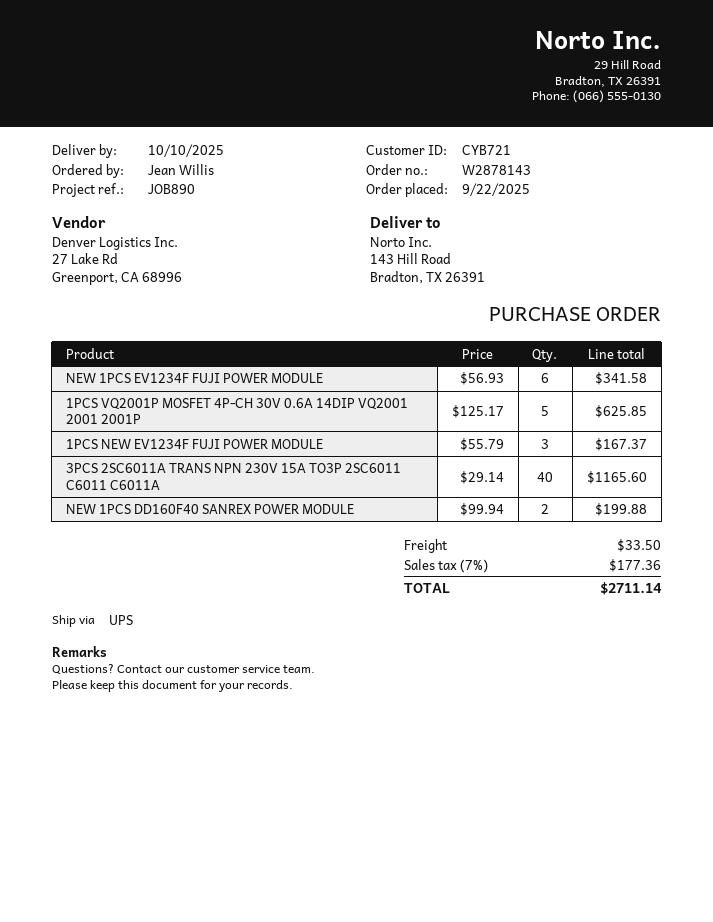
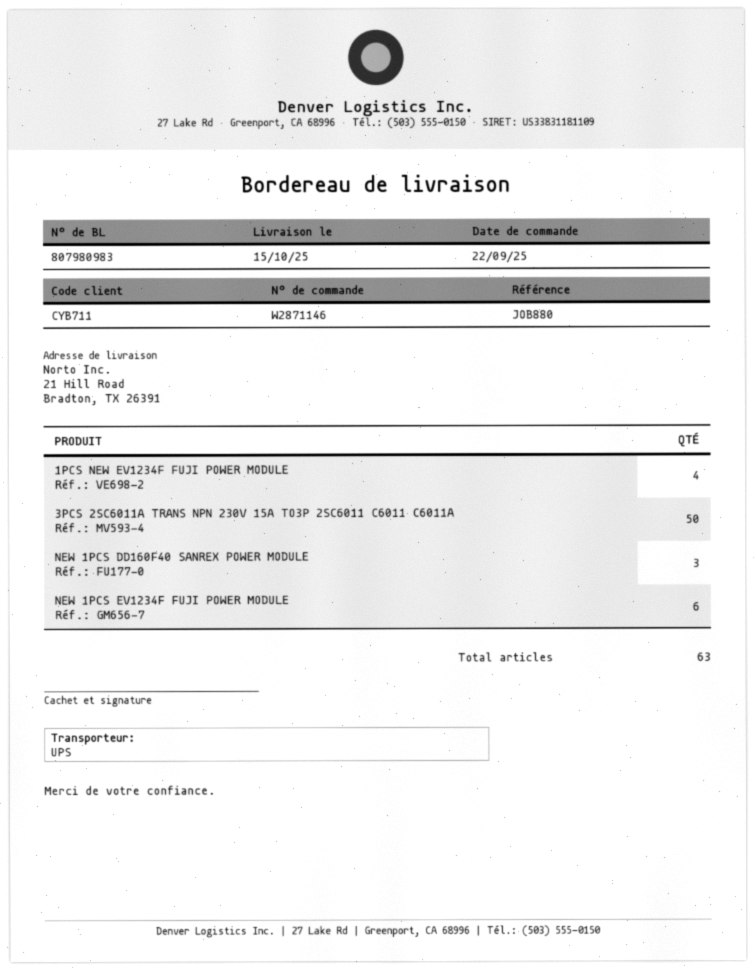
order number: W2878143 -> W2871146
delivery date: 2025-10-10 -> 2025-10-15
customer number: CYB721 -> CYB711
reference: JOB890 -> JOB880
ship to: 143 Hill Road, Bradton, TX 26391 -> 21 Hill Road, Bradton, TX 26391
1PCS VQ2001P MOSFET 4P-CH 30V 0.6A 14DIP VQ2001 2001 2001P: 5 -> none
1PCS NEW EV1234F FUJI POWER MODULE: 3 -> 4
3PCS 2SC6011A TRANS NPN 230V 15A TO3P 2SC6011 C6011 C6011A: 40 -> 50
NEW 1PCS DD160F40 SANREX POWER MODULE: 2 -> 3

